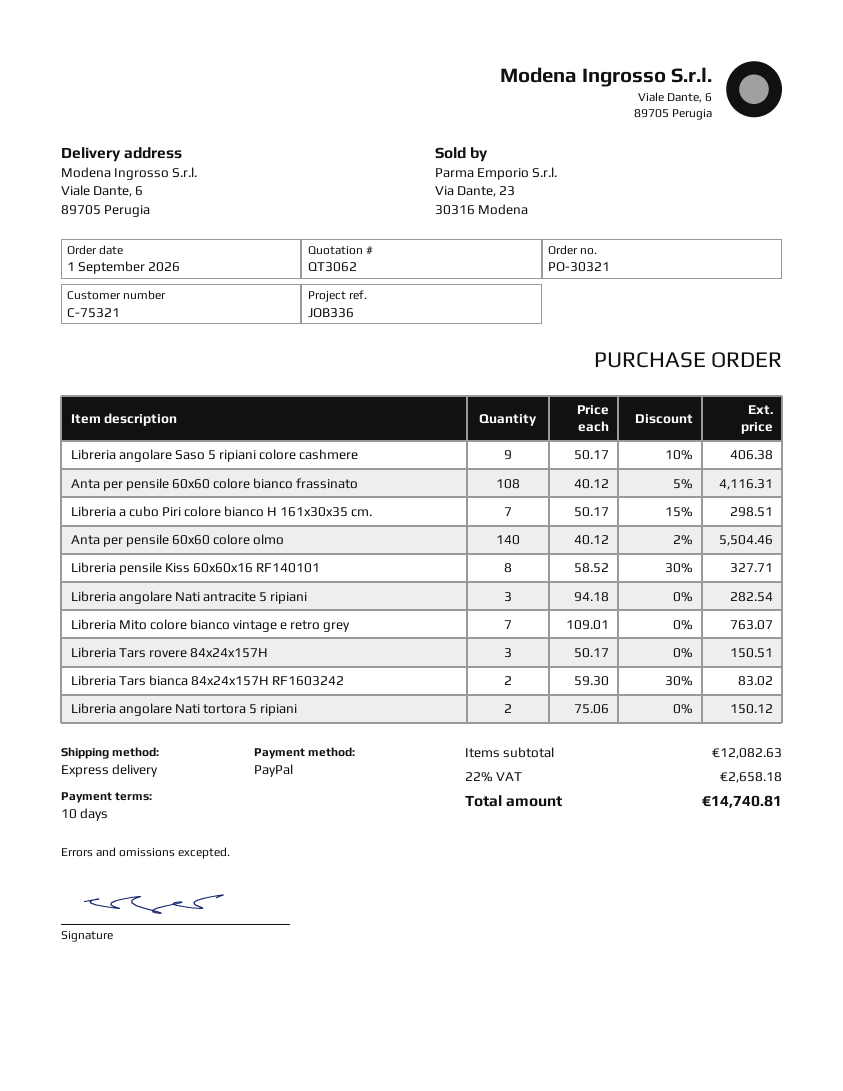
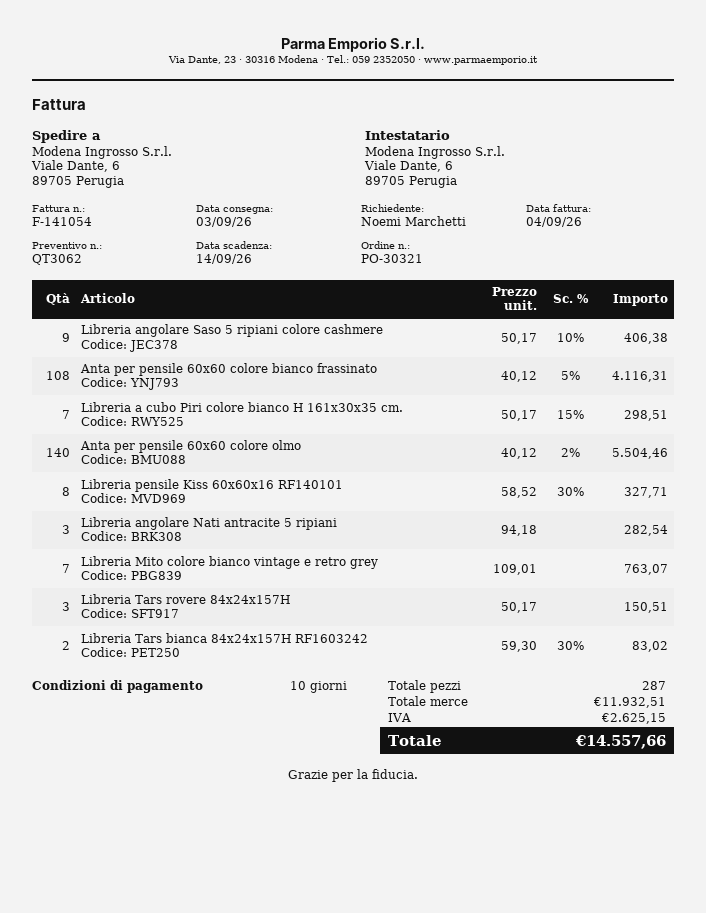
Libreria angolare Nati tortora 5 ripiani: 2 x 75.06 = 150.12 -> none
subtotal: 12082.63 -> 11932.51
tax: 2658.18 -> 2625.15
total: 14740.81 -> 14557.66

